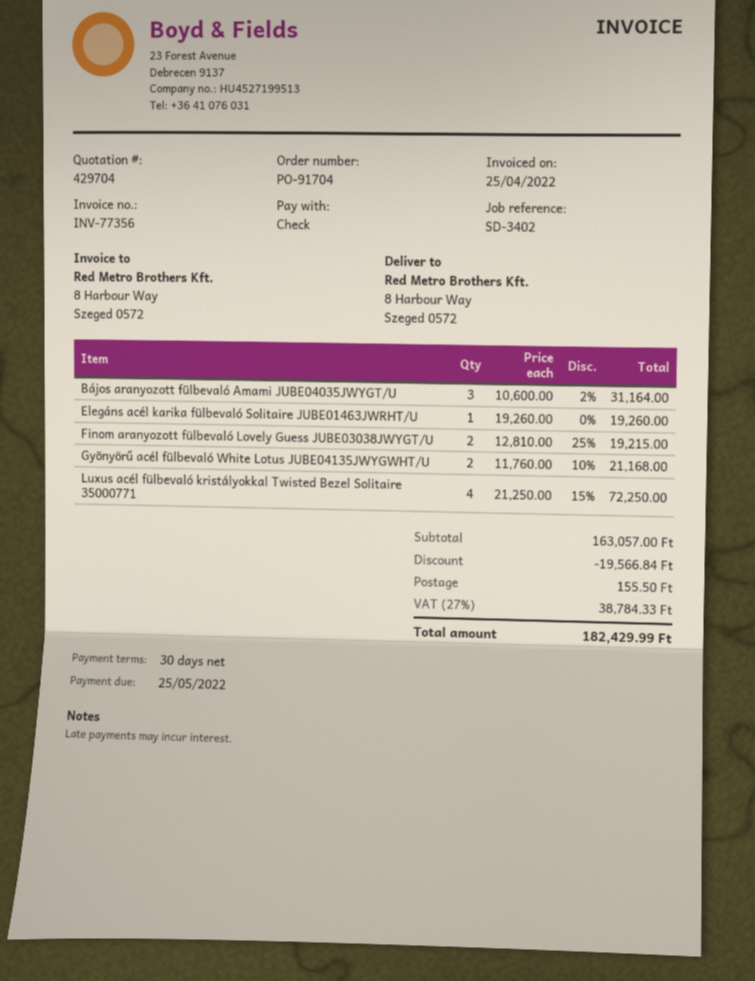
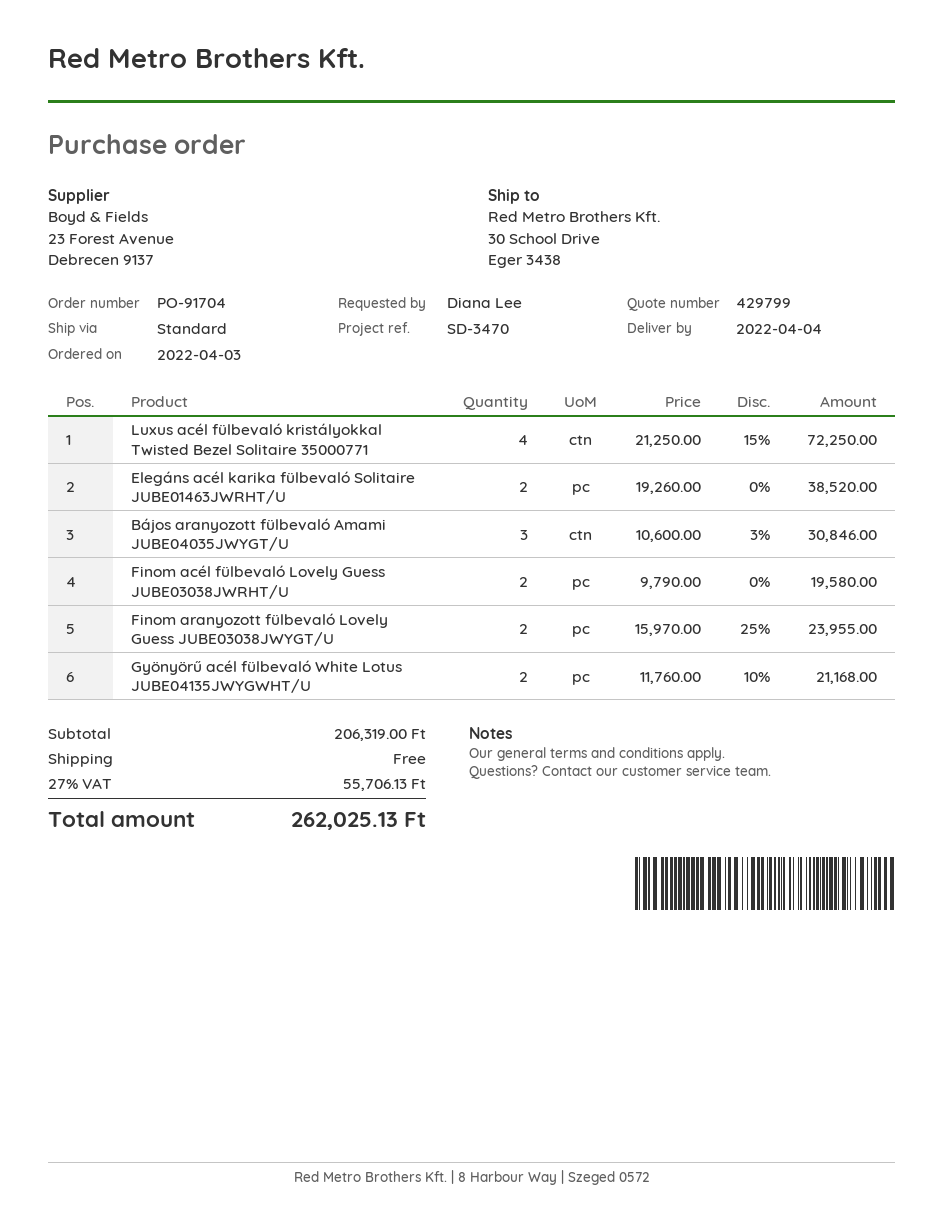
quote number: 429704 -> 429799
reference: SD-3402 -> SD-3470
ship to: 8 Harbour Way, Szeged 0572 -> 30 School Drive, Eger 3438
Bájos aranyozott fülbevaló Amami JUBE04035JWYGT/U: 3 x 10600.00 - 2% = 31164.00 -> 3 x 10600.00 - 3% = 30846.00
Elegáns acél karika fülbevaló Solitaire JUBE01463JWRHT/U: 1 x 19260.00 = 19260.00 -> 2 x 19260.00 = 38520.00
Finom aranyozott fülbevaló Lovely Guess JUBE03038JWYGT/U: 2 x 12810.00 - 25% = 19215.00 -> 2 x 15970.00 - 25% = 23955.00
Finom acél fülbevaló Lovely Guess JUBE03038JWRHT/U: none -> 2 x 9790.00 = 19580.00
subtotal: 163057.00 -> 206319.00
discount: 19566.84 -> none
shipping: 155.50 -> 0.00
tax: 27% = 38784.33 -> 27% = 55706.13
total: 182429.99 -> 262025.13

